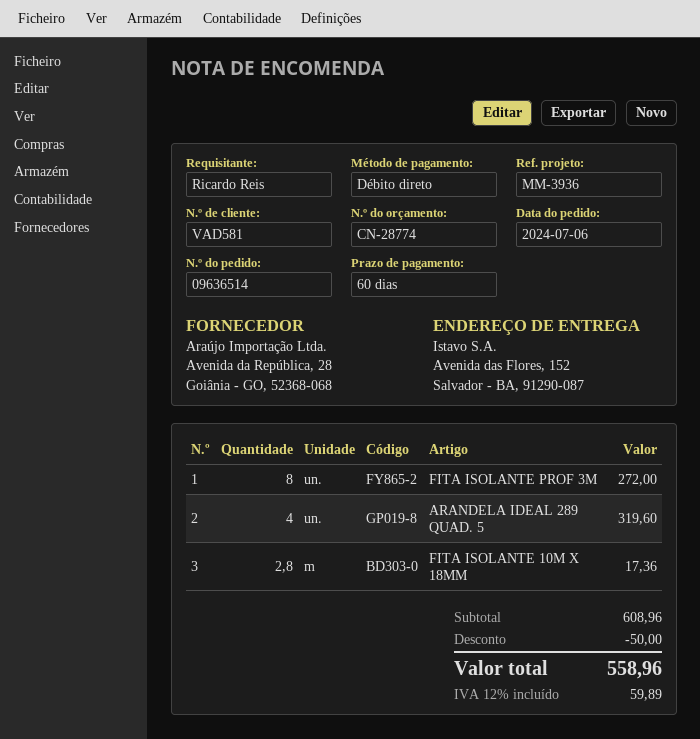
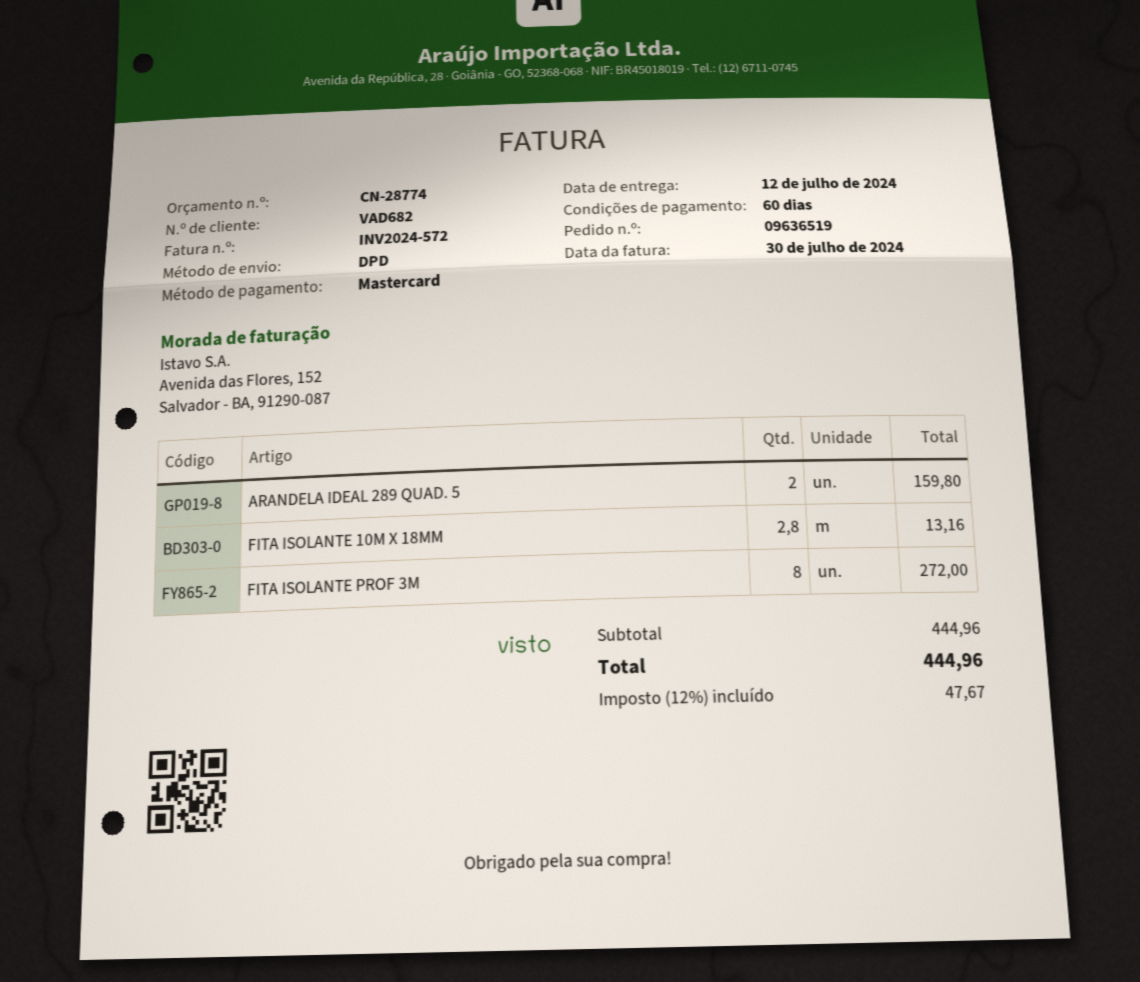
order number: 09636514 -> 09636519
customer number: VAD581 -> VAD682
payment method: direct debit -> Mastercard
ARANDELA IDEAL 289 QUAD. 5: 4 for 319.60 -> 2 for 159.80
FITA ISOLANTE 10M X 18MM: 2.8 for 17.36 -> 2.8 for 13.16
subtotal: 608.96 -> 444.96
discount: 50.00 -> none
tax: 12% = 59.89 -> 12% = 47.67
total: 558.96 -> 444.96

